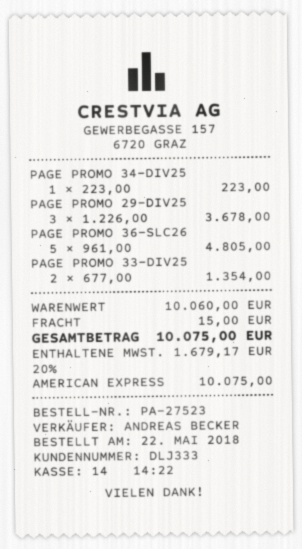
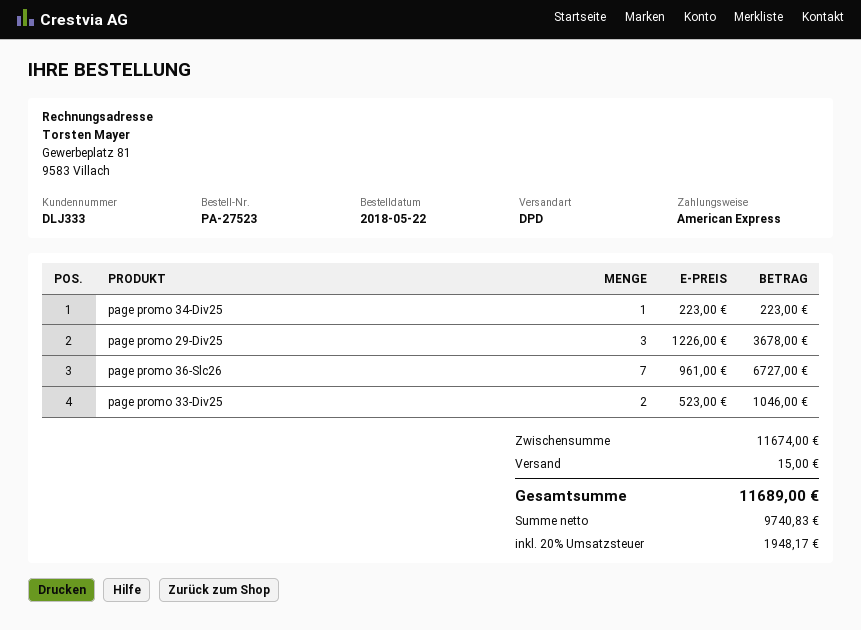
PAGE PROMO 36-SLC26: 5 x 961.00 = 4805.00 -> 7 x 961.00 = 6727.00
PAGE PROMO 33-DIV25: 2 x 677.00 = 1354.00 -> 2 x 523.00 = 1046.00
subtotal: 10060.00 -> 11674.00
tax: 20% = 1679.17 -> 20% = 1948.17
total: 10075.00 -> 11689.00

